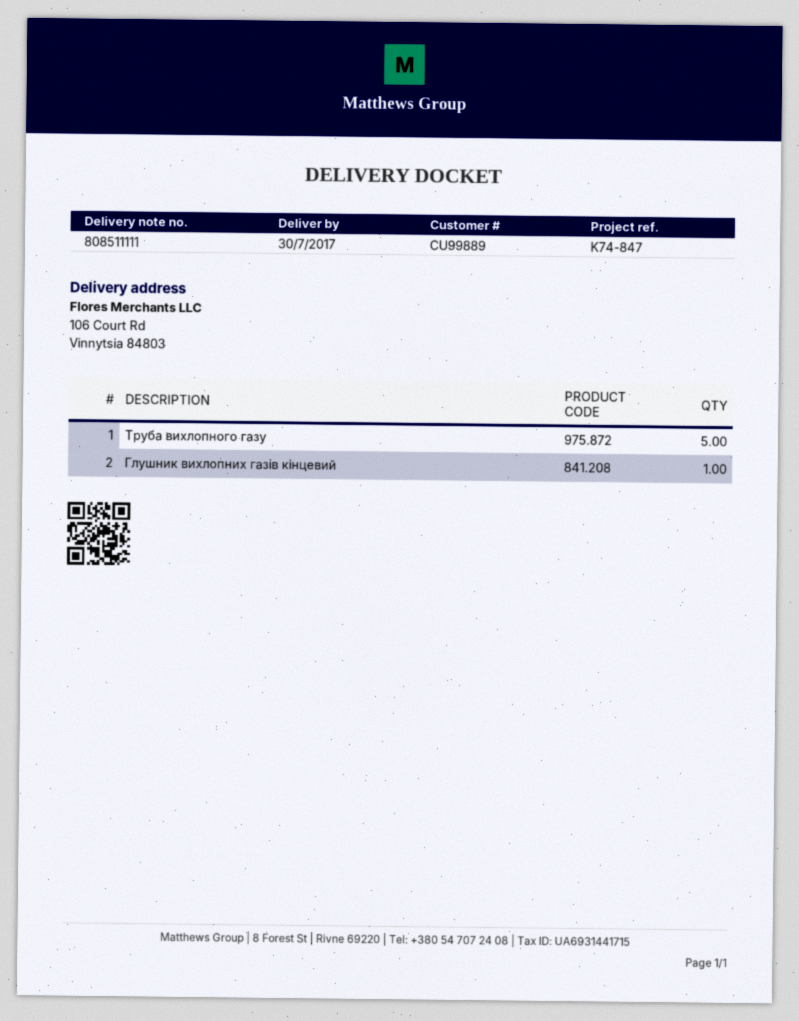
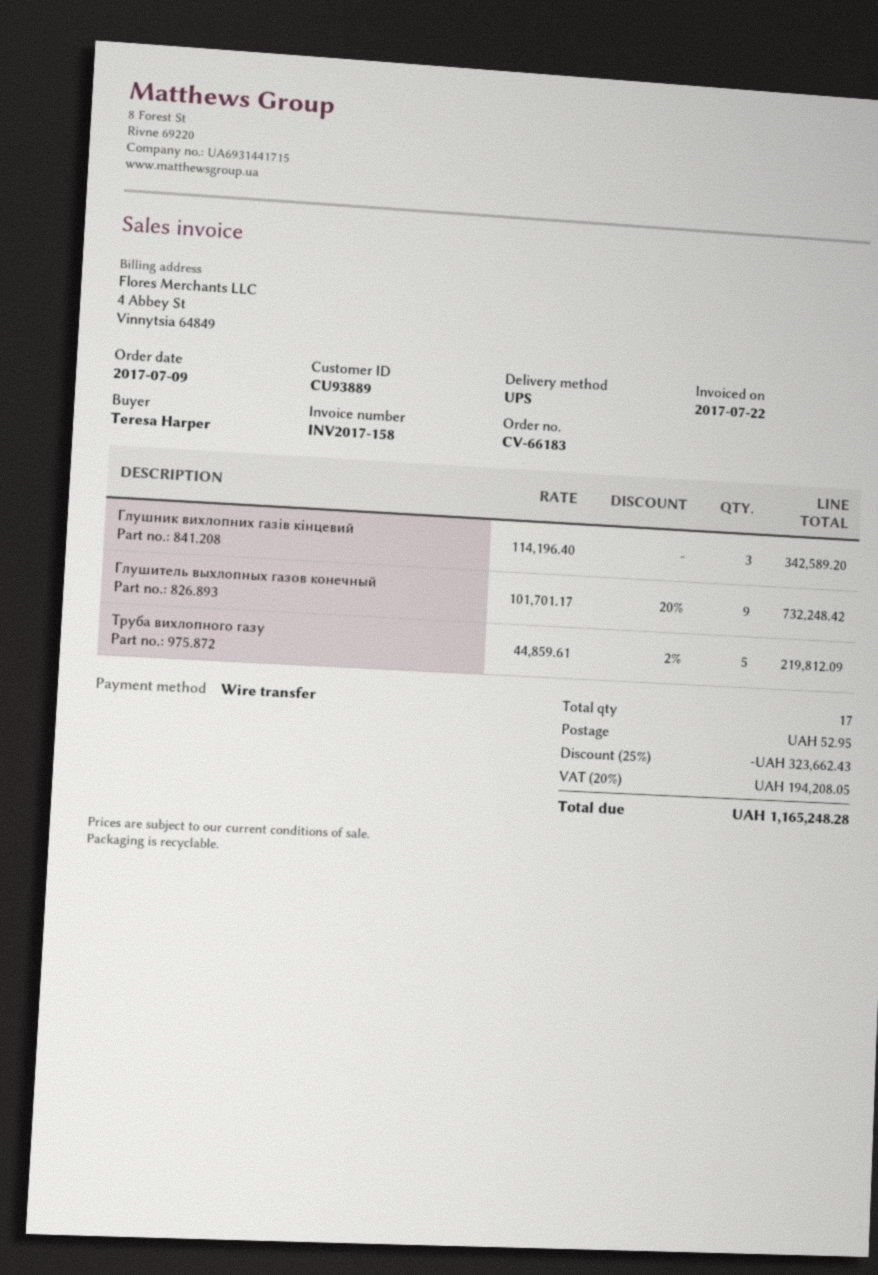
customer number: CU99889 -> CU93889
Глушник вихлопних газів кінцевий: 1 -> 3
Глушитель выхлопных газов конечный: none -> 9

